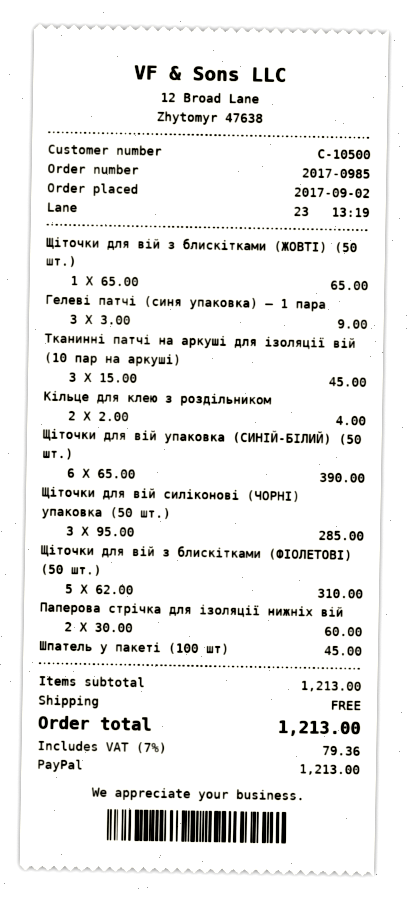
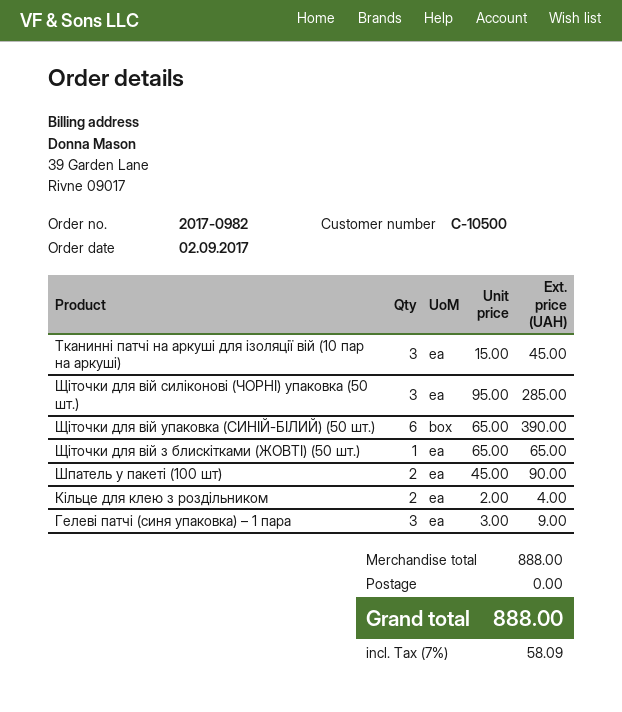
order number: 2017-0985 -> 2017-0982
Щіточки для вій з блискітками (ФІОЛЕТОВІ) (50 шт.): 5 x 62.00 = 310.00 -> none
Паперова стрічка для ізоляції нижніх вій: 2 x 30.00 = 60.00 -> none
Шпатель у пакеті (100 шт): 1 x 45.00 = 45.00 -> 2 x 45.00 = 90.00
subtotal: 1213.00 -> 888.00
tax: 7% = 79.36 -> 7% = 58.09
total: 1213.00 -> 888.00

